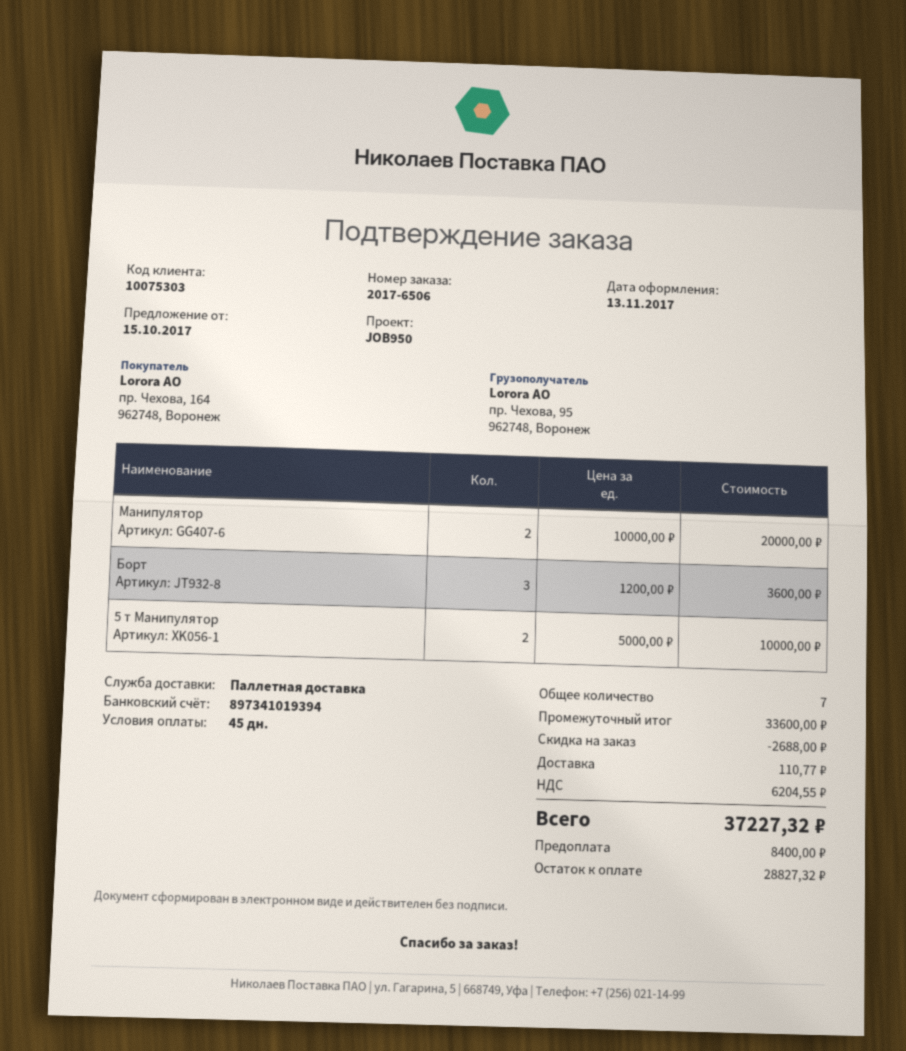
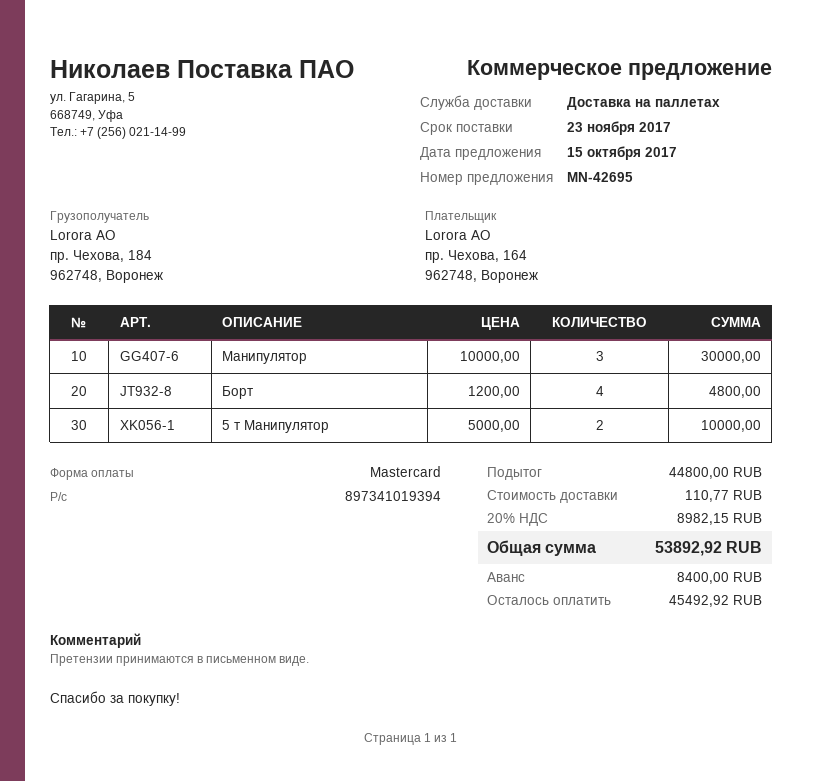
ship to: пр. Чехова, 95, 962748, Воронеж -> пр. Чехова, 184, 962748, Воронеж
Манипулятор: 2 x 10000.00 = 20000.00 -> 3 x 10000.00 = 30000.00
Борт: 3 x 1200.00 = 3600.00 -> 4 x 1200.00 = 4800.00
subtotal: 33600.00 -> 44800.00
discount: 2688.00 -> none
tax: 6204.55 -> 8982.15
total: 37227.32 -> 53892.92
balance: 28827.32 -> 45492.92

